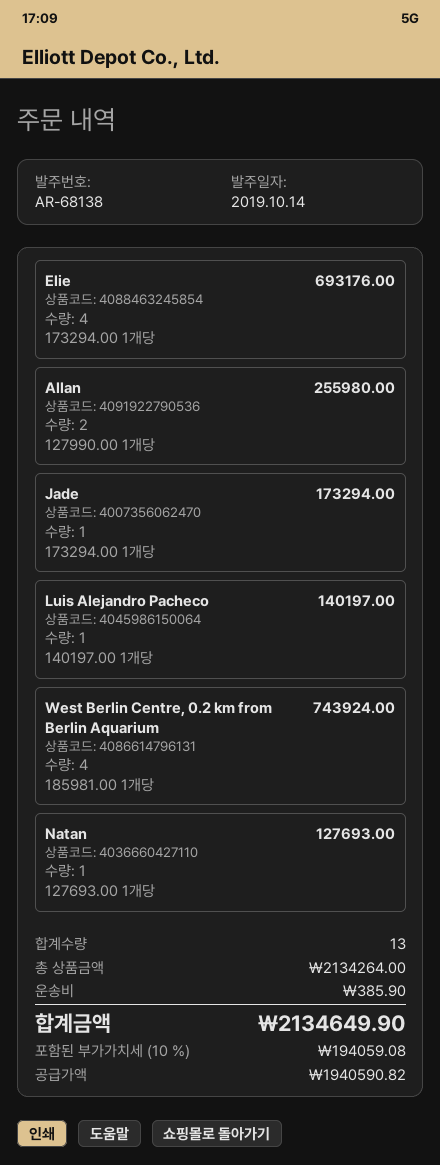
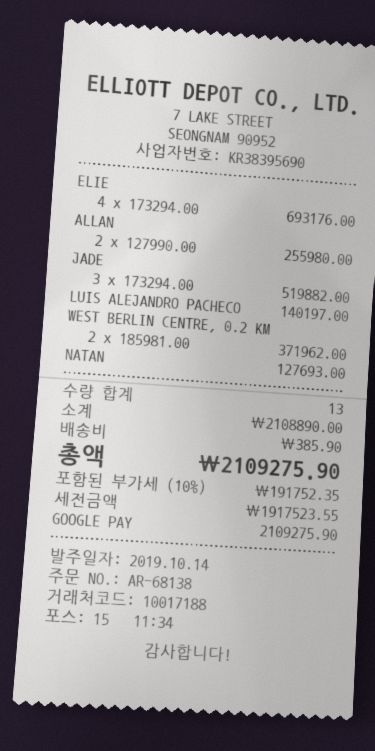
Jade: 1 x 173294.00 = 173294.00 -> 3 x 173294.00 = 519882.00
West Berlin Centre, 0.2 km from Berlin Aquarium: 4 x 185981.00 = 743924.00 -> 2 x 185981.00 = 371962.00
subtotal: 2134264.00 -> 2108890.00
net: 1940590.82 -> 1917523.55
tax: 10% = 194059.08 -> 10% = 191752.35
total: 2134649.90 -> 2109275.90

